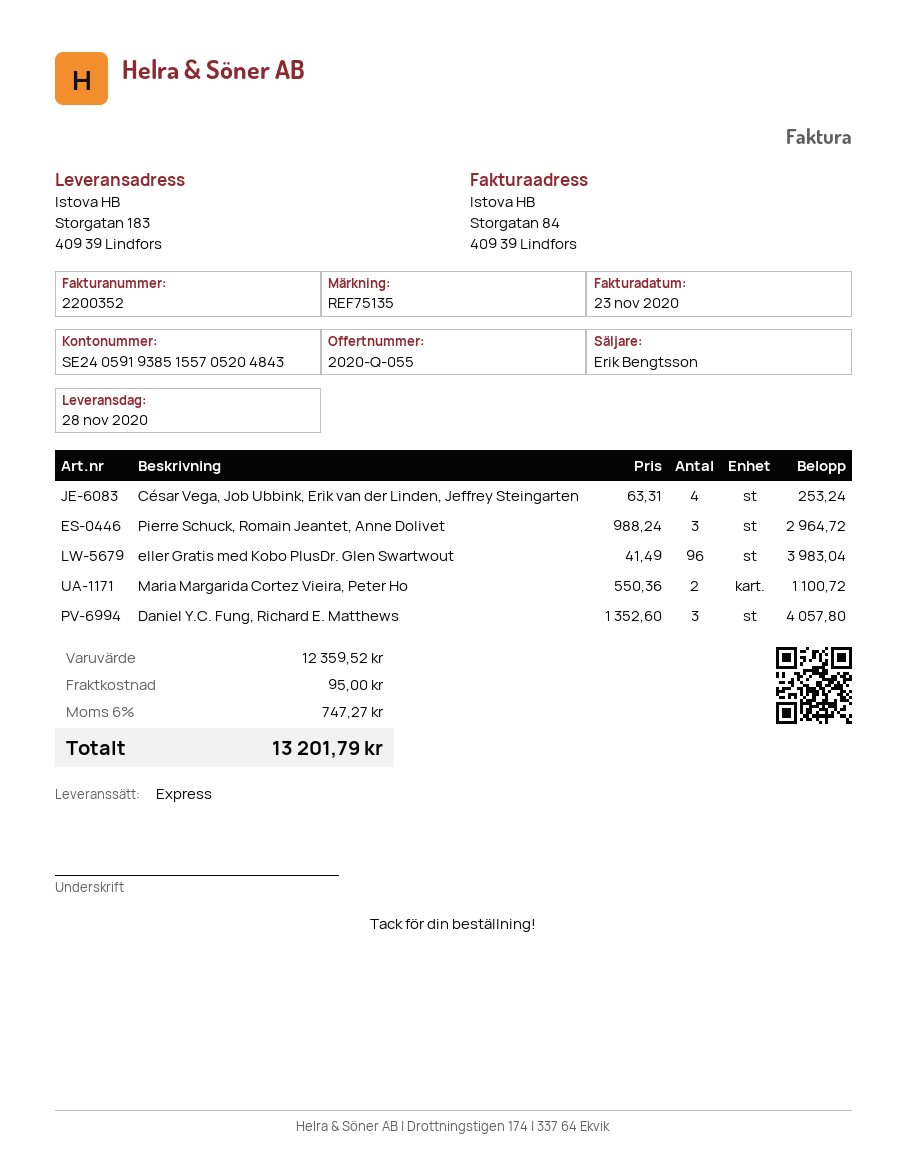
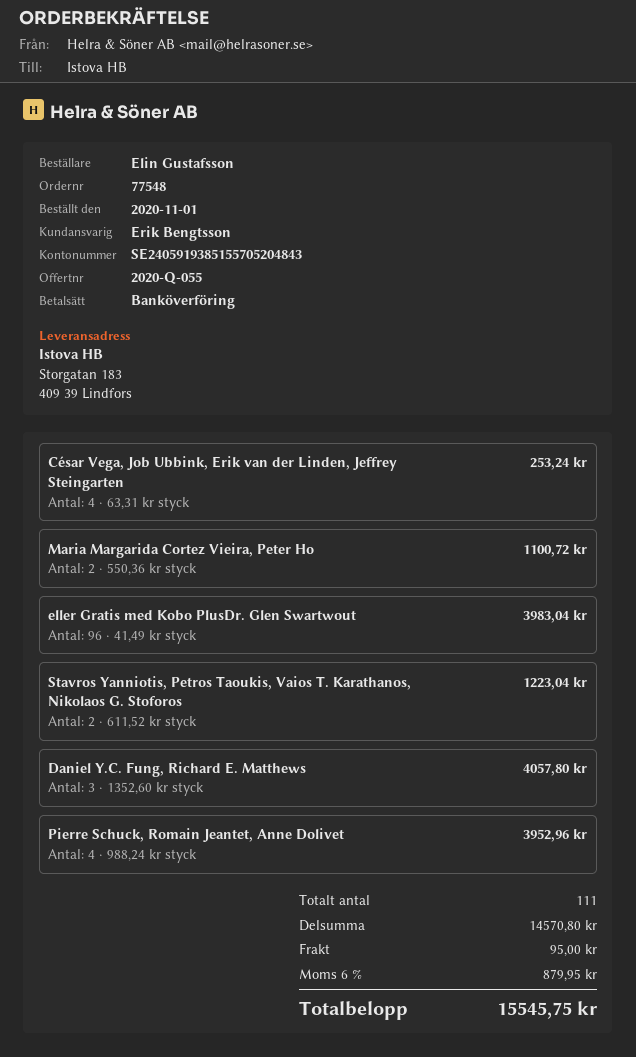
Pierre Schuck, Romain Jeantet, Anne Dolivet: 3 x 988.24 = 2964.72 -> 4 x 988.24 = 3952.96
Stavros Yanniotis, Petros Taoukis, Vaios T. Karathanos, Nikolaos G. Stoforos: none -> 2 x 611.52 = 1223.04
subtotal: 12359.52 -> 14570.80
tax: 6% = 747.27 -> 6% = 879.95
total: 13201.79 -> 15545.75

